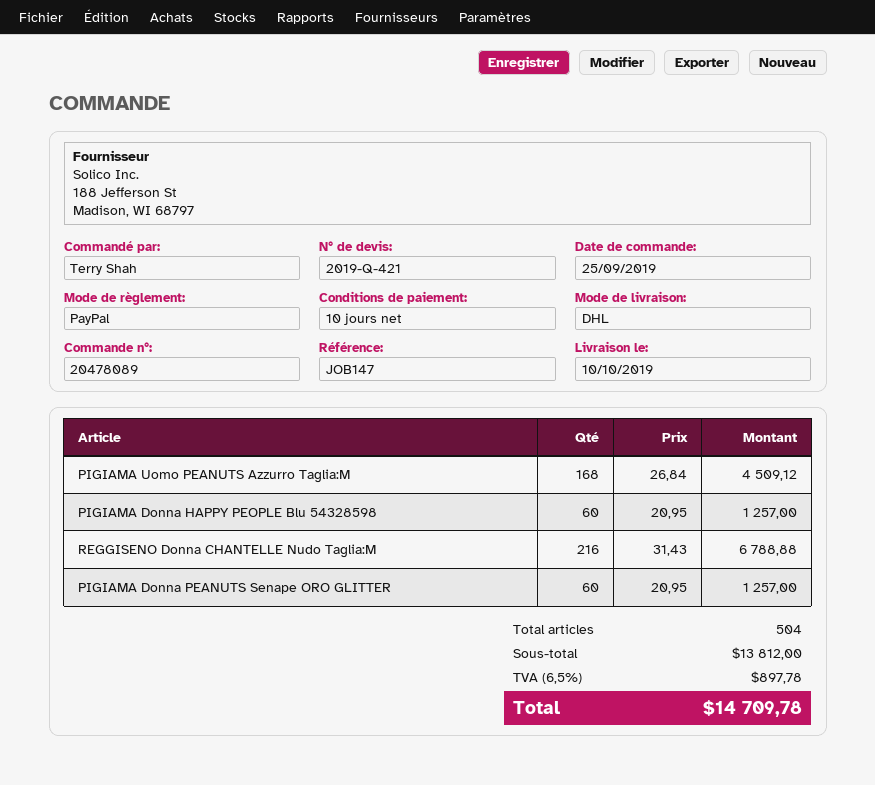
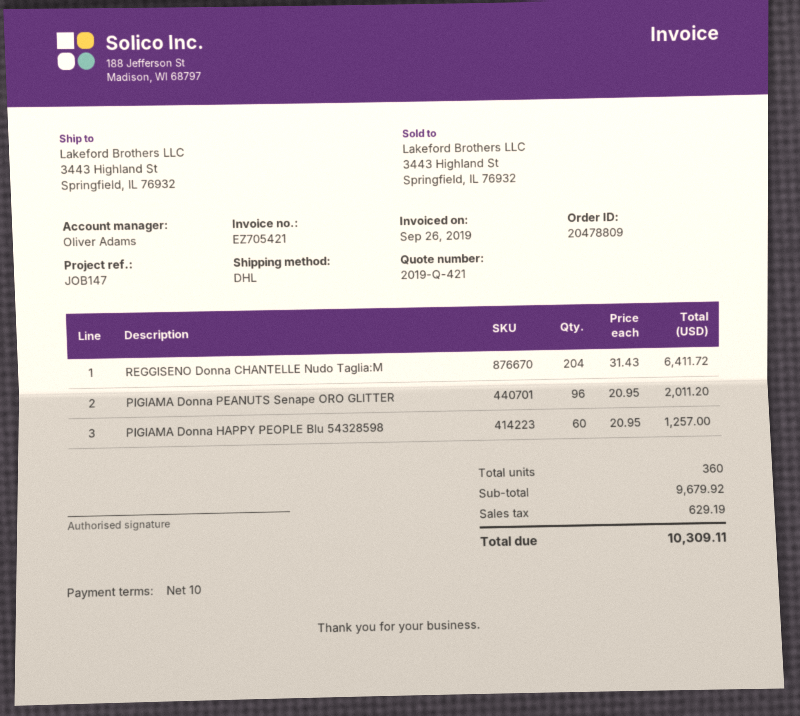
order number: 20478089 -> 20478809
PIGIAMA Uomo PEANUTS Azzurro Taglia:M: 168 x 26.84 = 4509.12 -> none
REGGISENO Donna CHANTELLE Nudo Taglia:M: 216 x 31.43 = 6788.88 -> 204 x 31.43 = 6411.72
PIGIAMA Donna PEANUTS Senape ORO GLITTER: 60 x 20.95 = 1257.00 -> 96 x 20.95 = 2011.20
total quantity: 504 -> 360
subtotal: 13812.00 -> 9679.92
tax: 897.78 -> 629.19
total: 14709.78 -> 10309.11

